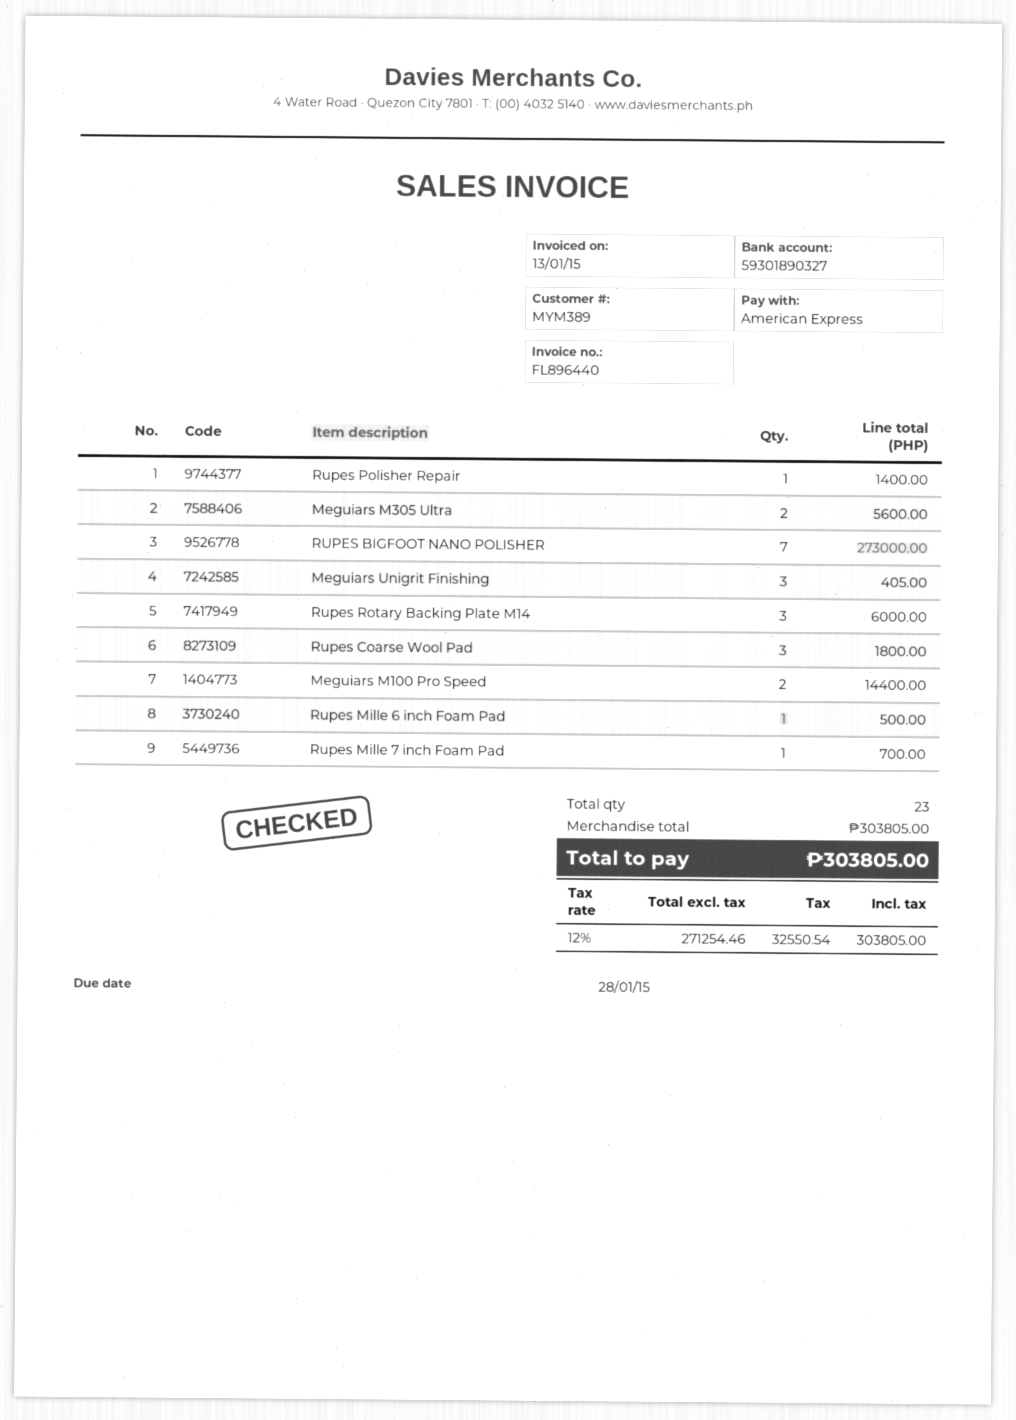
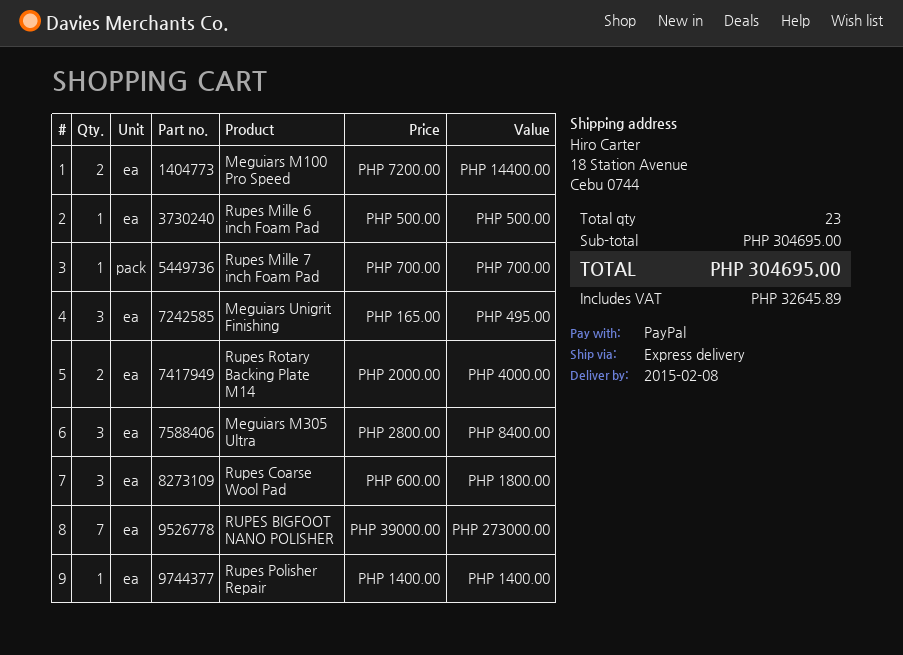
payment method: American Express -> PayPal
Meguiars M305 Ultra: 2 for 5600.00 -> 3 for 8400.00
Meguiars Unigrit Finishing: 3 for 405.00 -> 3 for 495.00
Rupes Rotary Backing Plate M14: 3 for 6000.00 -> 2 for 4000.00
subtotal: 303805.00 -> 304695.00
tax: 32550.54 -> 32645.89
total: 303805.00 -> 304695.00

